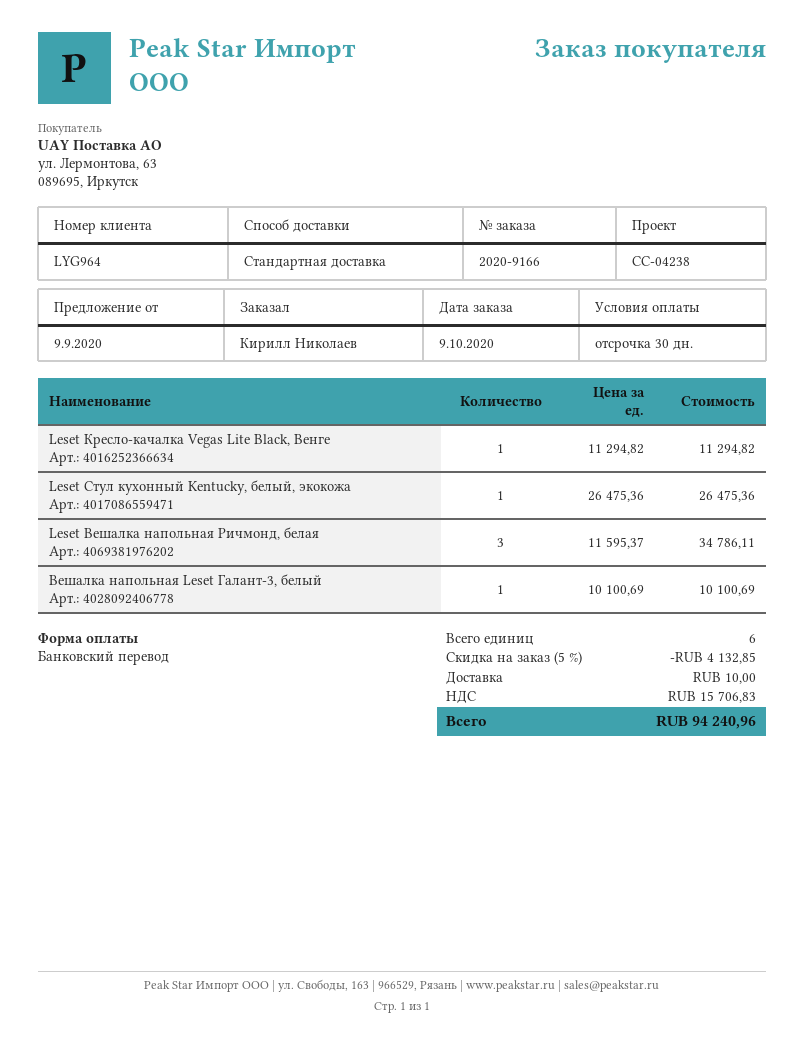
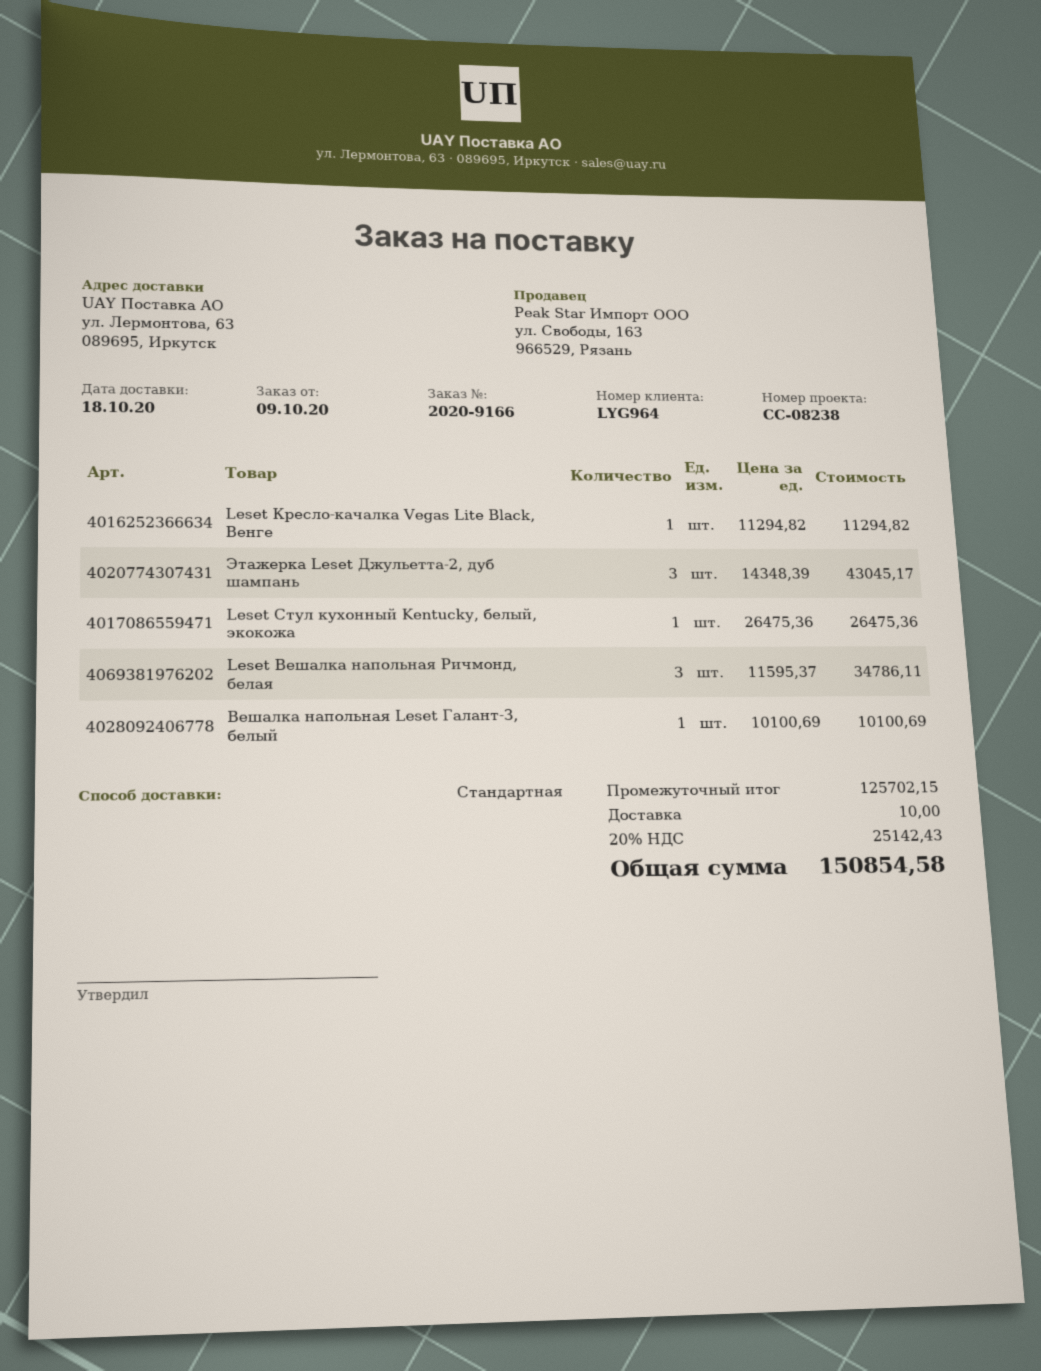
reference: CC-04238 -> CC-08238
Этажерка Leset Джульетта-2, дуб шампань: none -> 3 x 14348.39 = 43045.17
discount: 5% = 4132.85 -> none
tax: 15706.83 -> 25142.43
total: 94240.96 -> 150854.58

